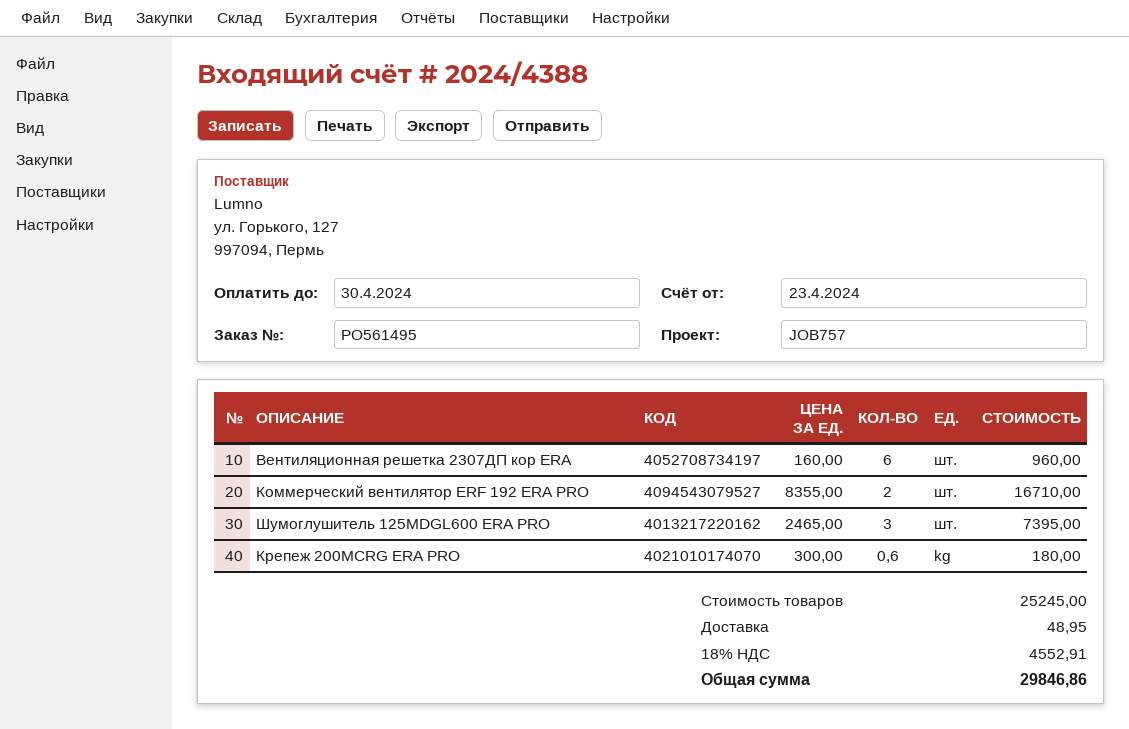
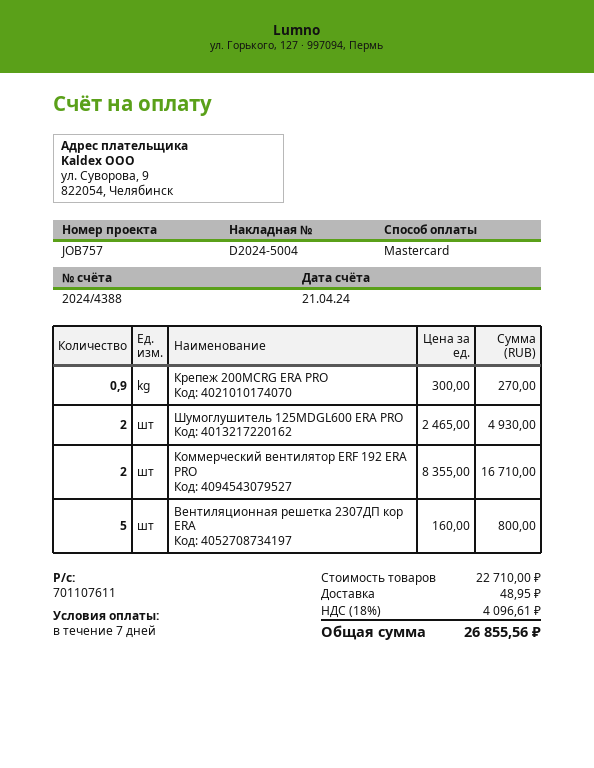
invoice date: 2024-04-23 -> 2024-04-21
Вентиляционная решетка 2307ДП кор ERA: 6 x 160.00 = 960.00 -> 5 x 160.00 = 800.00
Шумоглушитель 125MDGL600 ERA PRO: 3 x 2465.00 = 7395.00 -> 2 x 2465.00 = 4930.00
Крепеж 200MCRG ERA PRO: 0.6 x 300.00 = 180.00 -> 0.9 x 300.00 = 270.00
subtotal: 25245.00 -> 22710.00
tax: 18% = 4552.91 -> 18% = 4096.61
total: 29846.86 -> 26855.56

